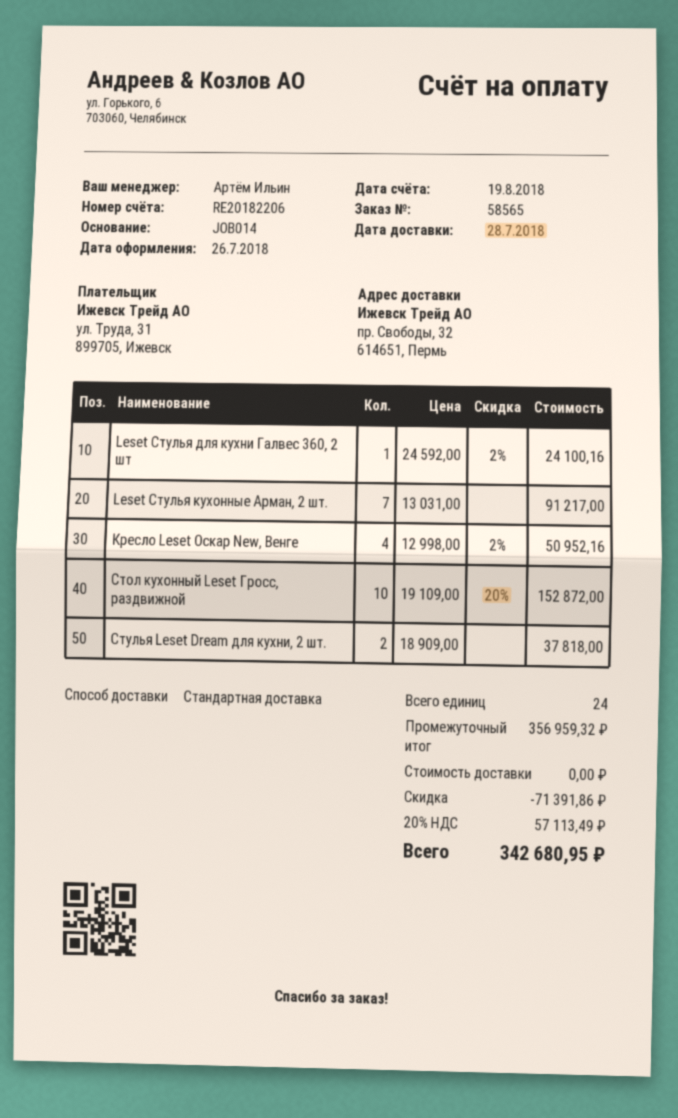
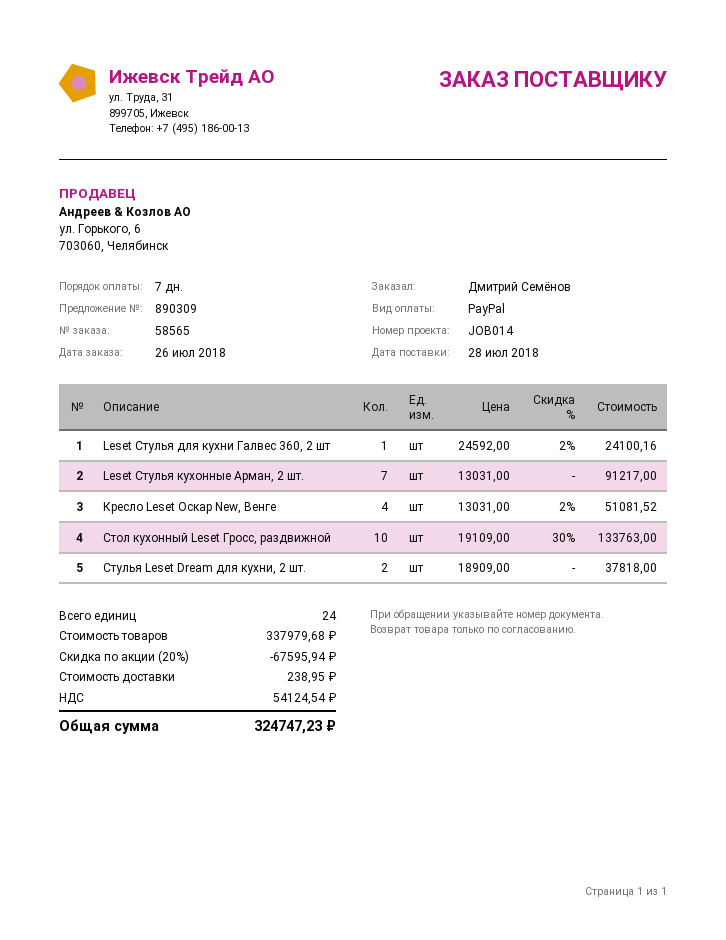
Кресло Leset Оскар New, Венге: 4 x 12998.00 - 2% = 50952.16 -> 4 x 13031.00 - 2% = 51081.52
Стол кухонный Leset Гросс, раздвижной: 10 x 19109.00 - 20% = 152872.00 -> 10 x 19109.00 - 30% = 133763.00
subtotal: 356959.32 -> 337979.68
discount: 71391.86 -> 67595.94
shipping: 0.00 -> 238.95
tax: 57113.49 -> 54124.54
total: 342680.95 -> 324747.23

